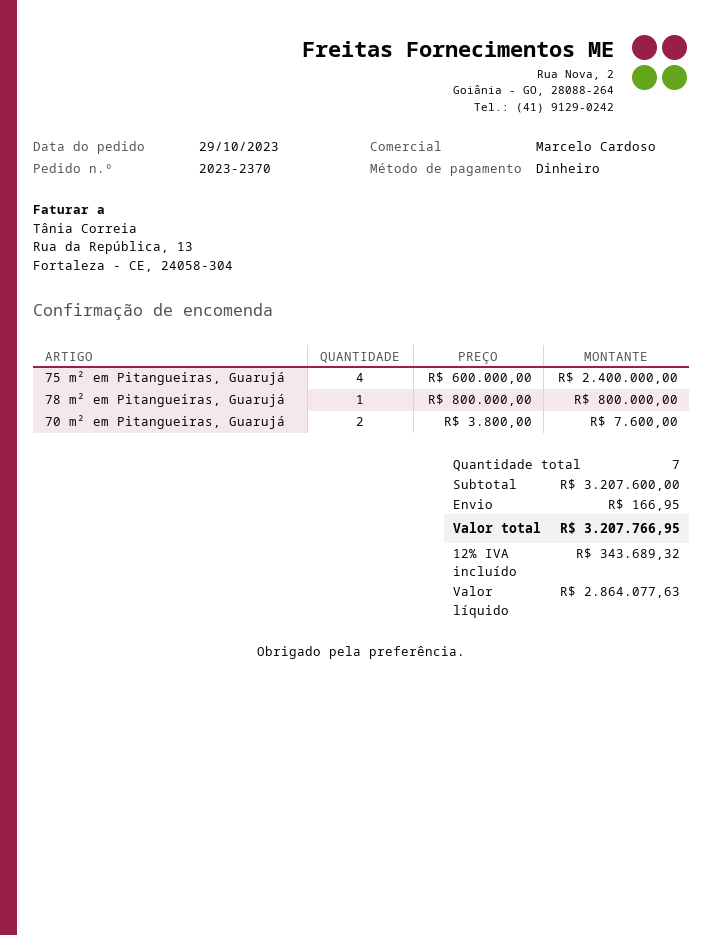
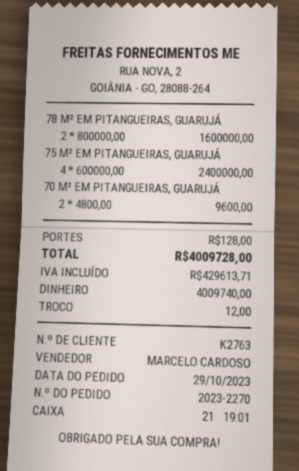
order number: 2023-2370 -> 2023-2270
78 m² em Pitangueiras, Guarujá: 1 x 800000.00 = 800000.00 -> 2 x 800000.00 = 1600000.00
70 m² em Pitangueiras, Guarujá: 2 x 3800.00 = 7600.00 -> 2 x 4800.00 = 9600.00
shipping: 166.95 -> 128.00
tax: 343689.32 -> 429613.71
total: 3207766.95 -> 4009728.00

